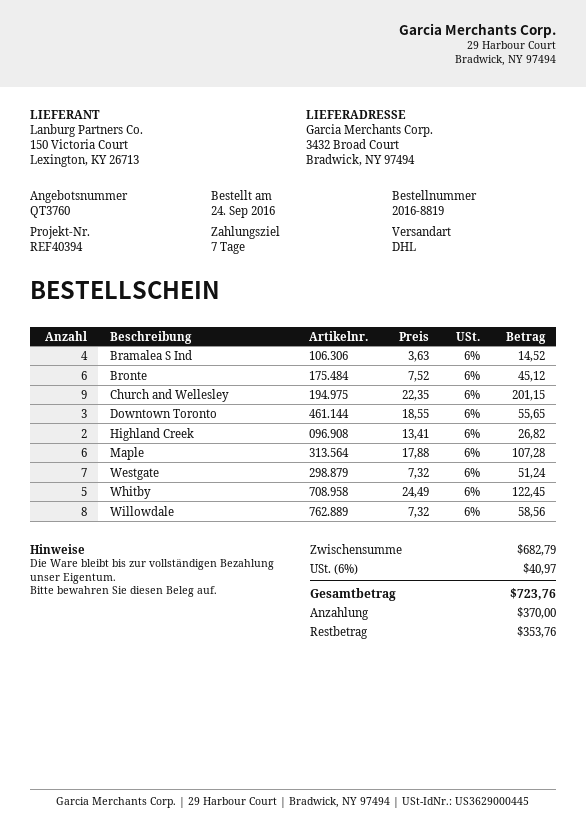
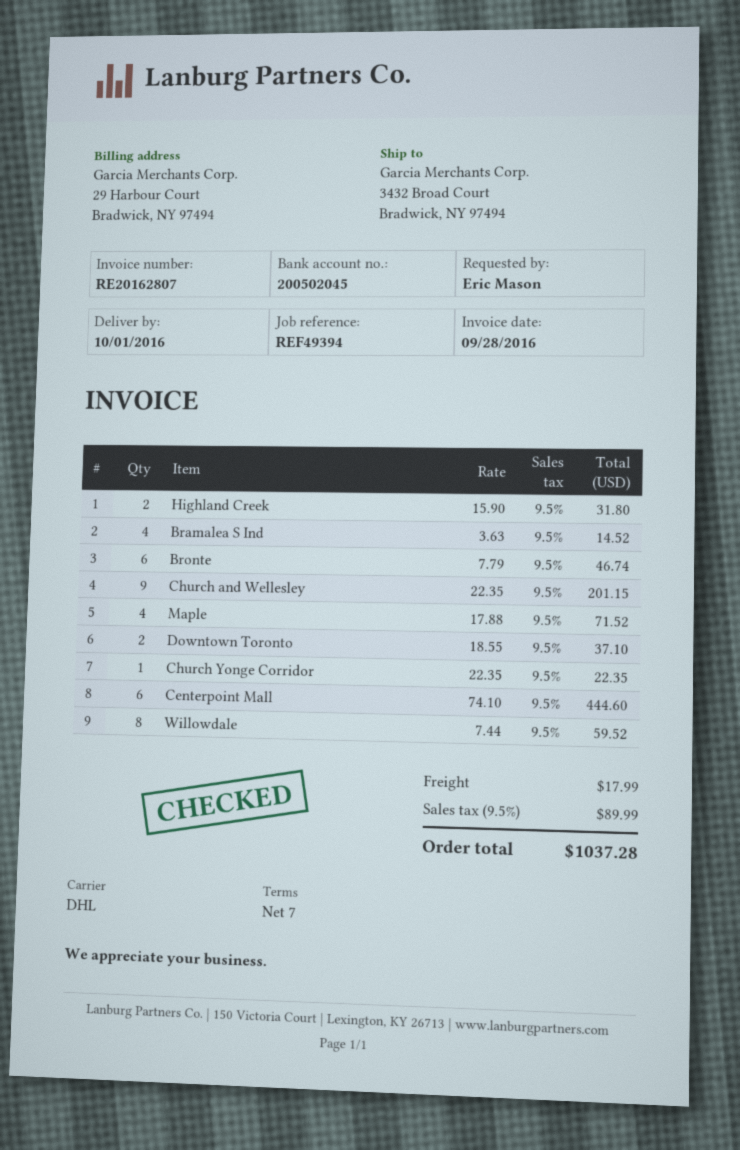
reference: REF40394 -> REF49394
Bronte: 6 x 7.52 = 45.12 -> 6 x 7.79 = 46.74
Downtown Toronto: 3 x 18.55 = 55.65 -> 2 x 18.55 = 37.10
Highland Creek: 2 x 13.41 = 26.82 -> 2 x 15.90 = 31.80
Maple: 6 x 17.88 = 107.28 -> 4 x 17.88 = 71.52
Westgate: 7 x 7.32 = 51.24 -> none
Whitby: 5 x 24.49 = 122.45 -> none
Willowdale: 8 x 7.32 = 58.56 -> 8 x 7.44 = 59.52
Church Yonge Corridor: none -> 1 x 22.35 = 22.35
Centerpoint Mall: none -> 6 x 74.10 = 444.60
shipping: none -> 17.99
tax: 6% = 40.97 -> 9.5% = 89.99
total: 723.76 -> 1037.28

